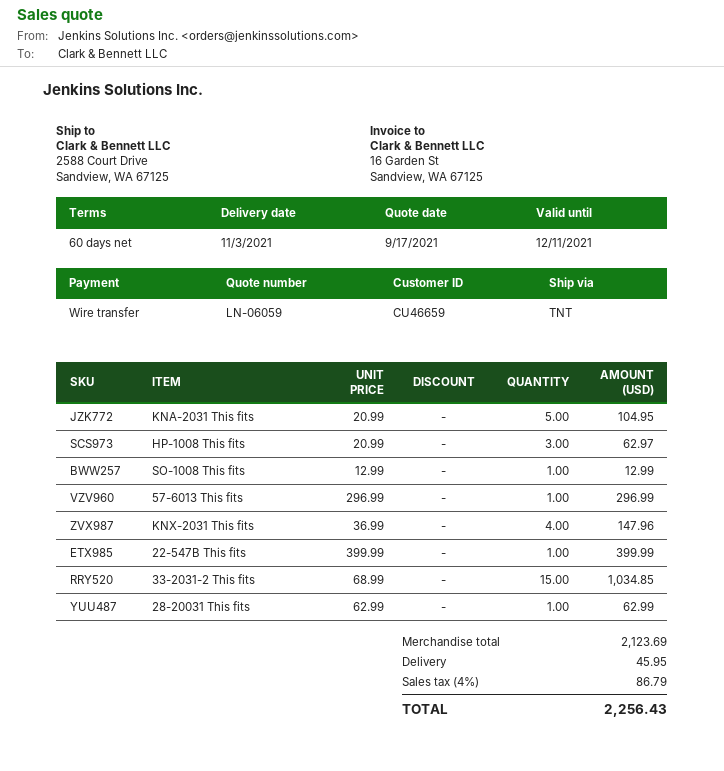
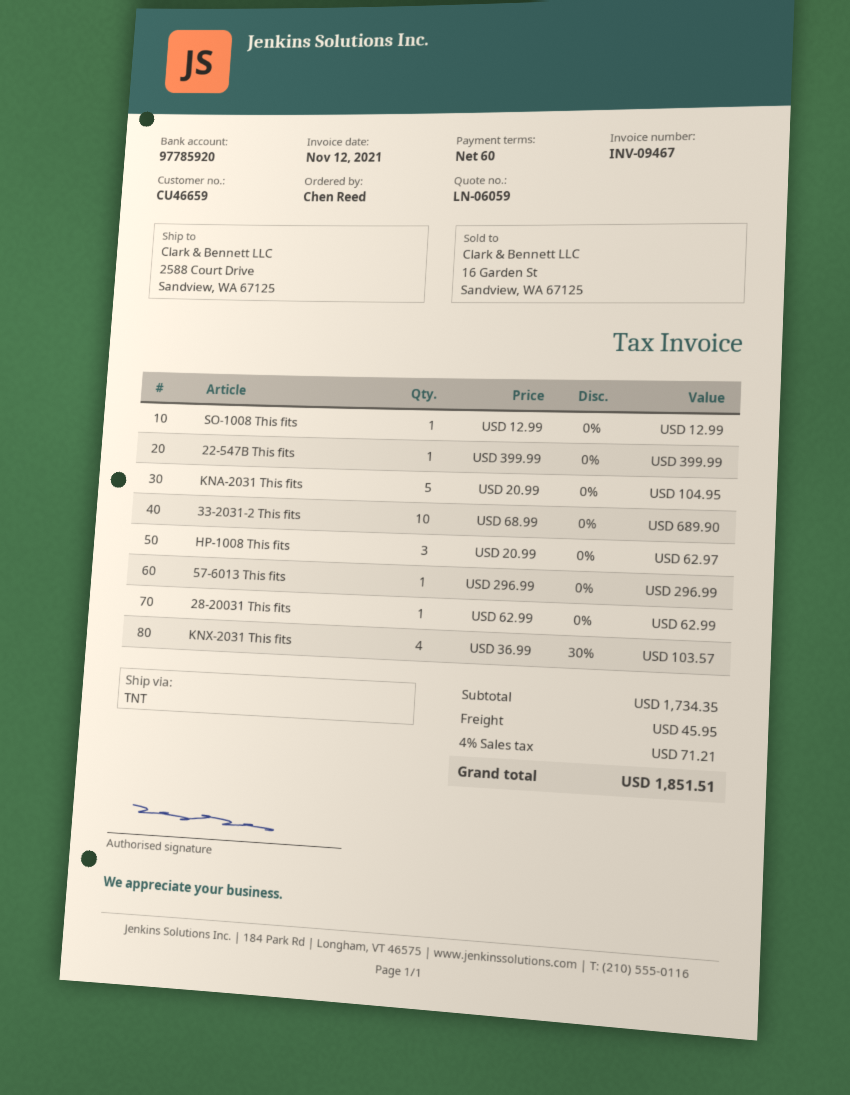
KNX-2031 This fits: 4 x 36.99 = 147.96 -> 4 x 36.99 - 30% = 103.57
33-2031-2 This fits: 15 x 68.99 = 1034.85 -> 10 x 68.99 = 689.90
subtotal: 2123.69 -> 1734.35
tax: 4% = 86.79 -> 4% = 71.21
total: 2256.43 -> 1851.51

